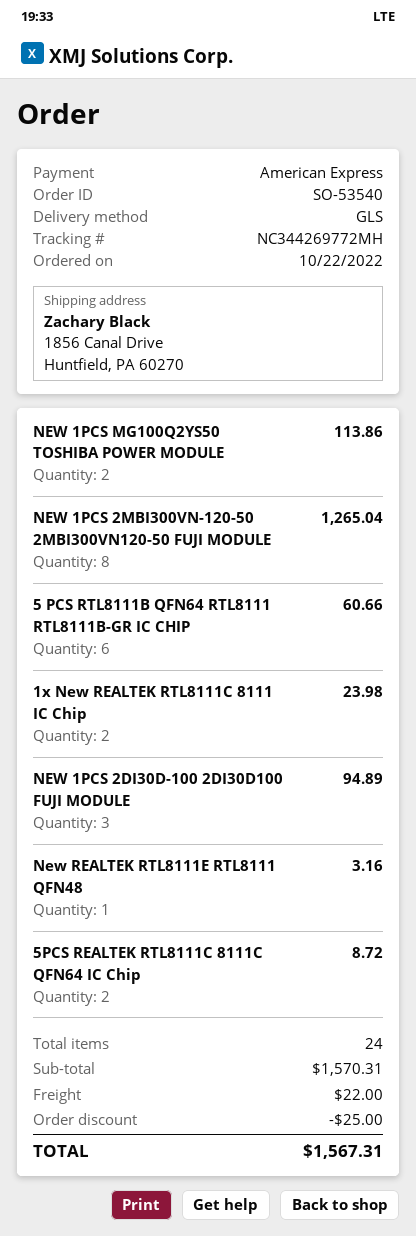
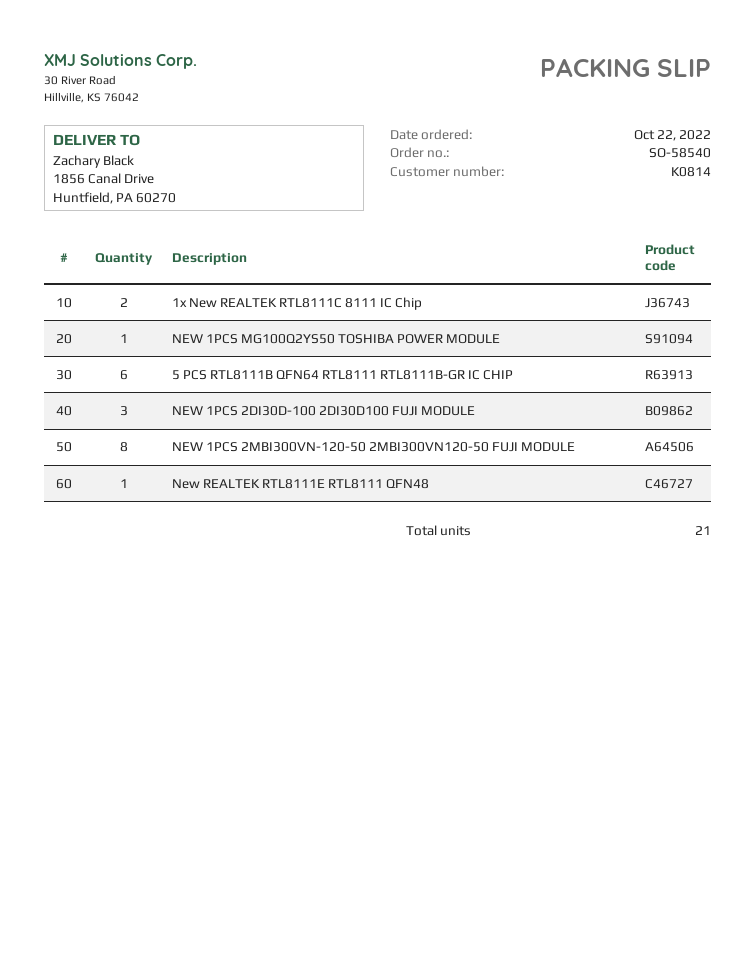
order number: SO-53540 -> SO-58540
NEW 1PCS MG100Q2YS50 TOSHIBA POWER MODULE: 2 -> 1
5PCS REALTEK RTL8111C 8111C QFN64 IC Chip: 2 -> none
total quantity: 24 -> 21

